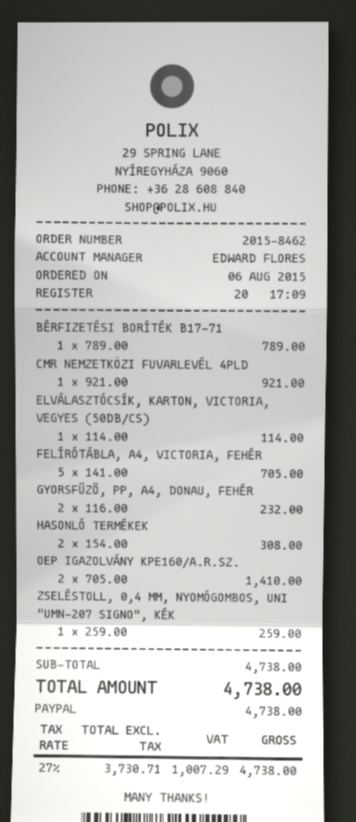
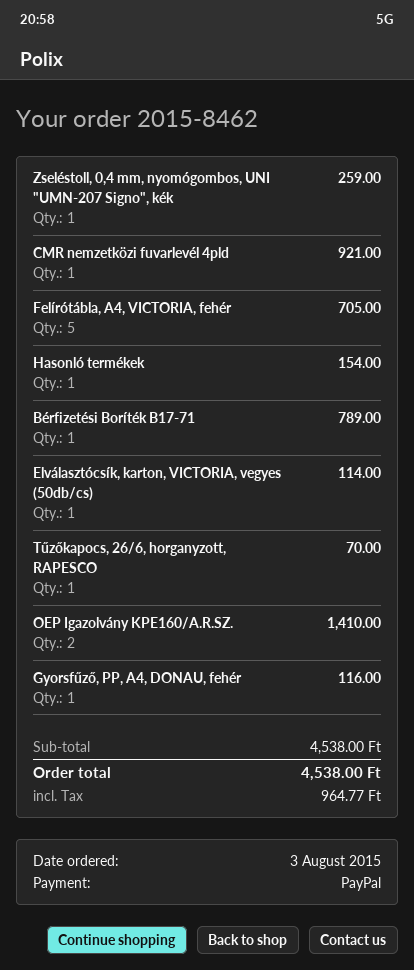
order date: 2015-08-06 -> 2015-08-03
GYORSFŰZŐ, PP, A4, DONAU, FEHÉR: 2 for 232.00 -> 1 for 116.00
HASONLÓ TERMÉKEK: 2 for 308.00 -> 1 for 154.00
Tűzőkapocs, 26/6, horganyzott, RAPESCO: none -> 1 for 70.00
subtotal: 4738.00 -> 4538.00
tax: 1007.29 -> 964.77
total: 4738.00 -> 4538.00

